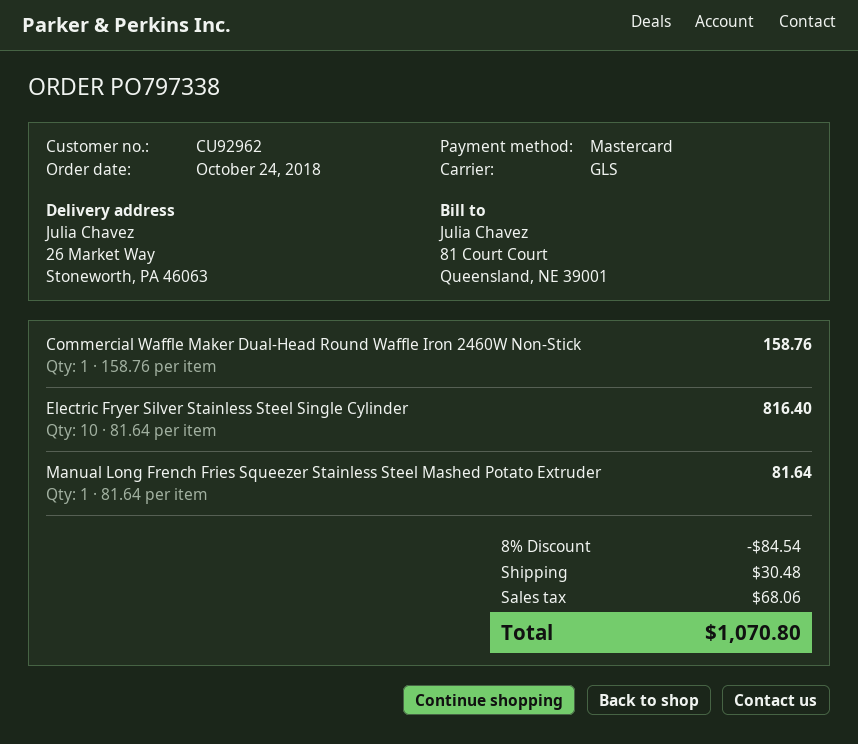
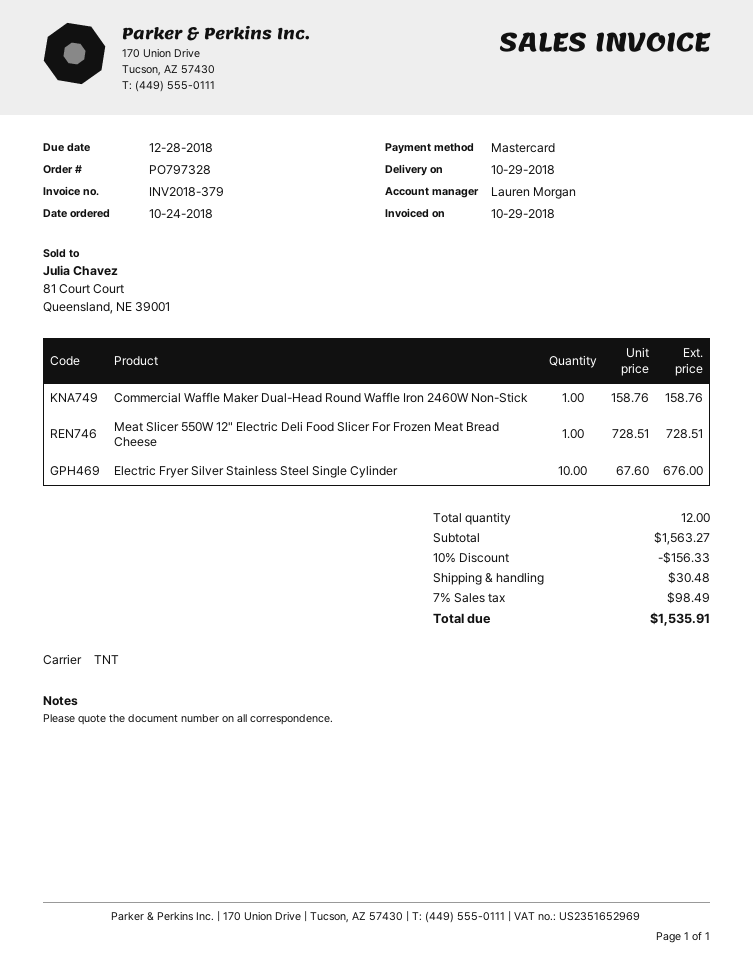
order number: PO797338 -> PO797328
shipping method: GLS -> TNT
Electric Fryer Silver Stainless Steel Single Cylinder: 10 x 81.64 = 816.40 -> 10 x 67.60 = 676.00
Manual Long French Fries Squeezer Stainless Steel Mashed Potato Extruder: 1 x 81.64 = 81.64 -> none
Meat Slicer 550W 12" Electric Deli Food Slicer For Frozen Meat Bread Cheese: none -> 1 x 728.51 = 728.51
discount: 8% = 84.54 -> 10% = 156.33
tax: 68.06 -> 98.49
total: 1070.80 -> 1535.91

